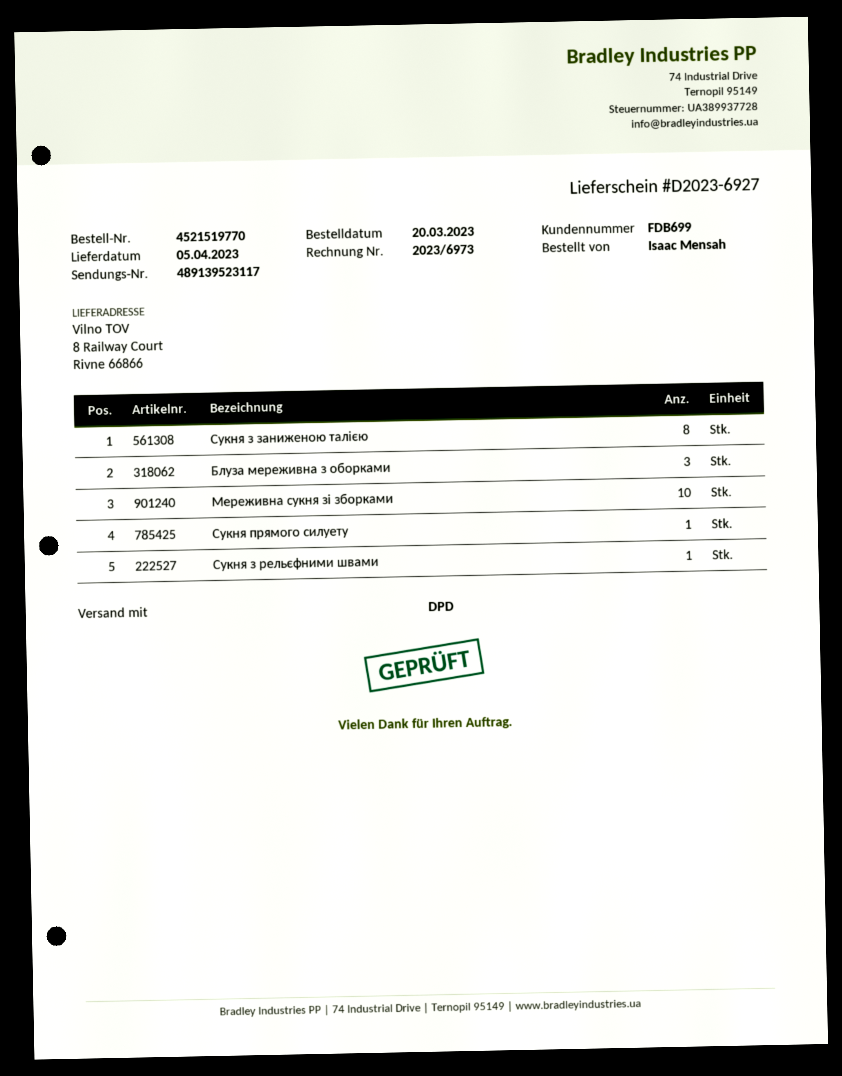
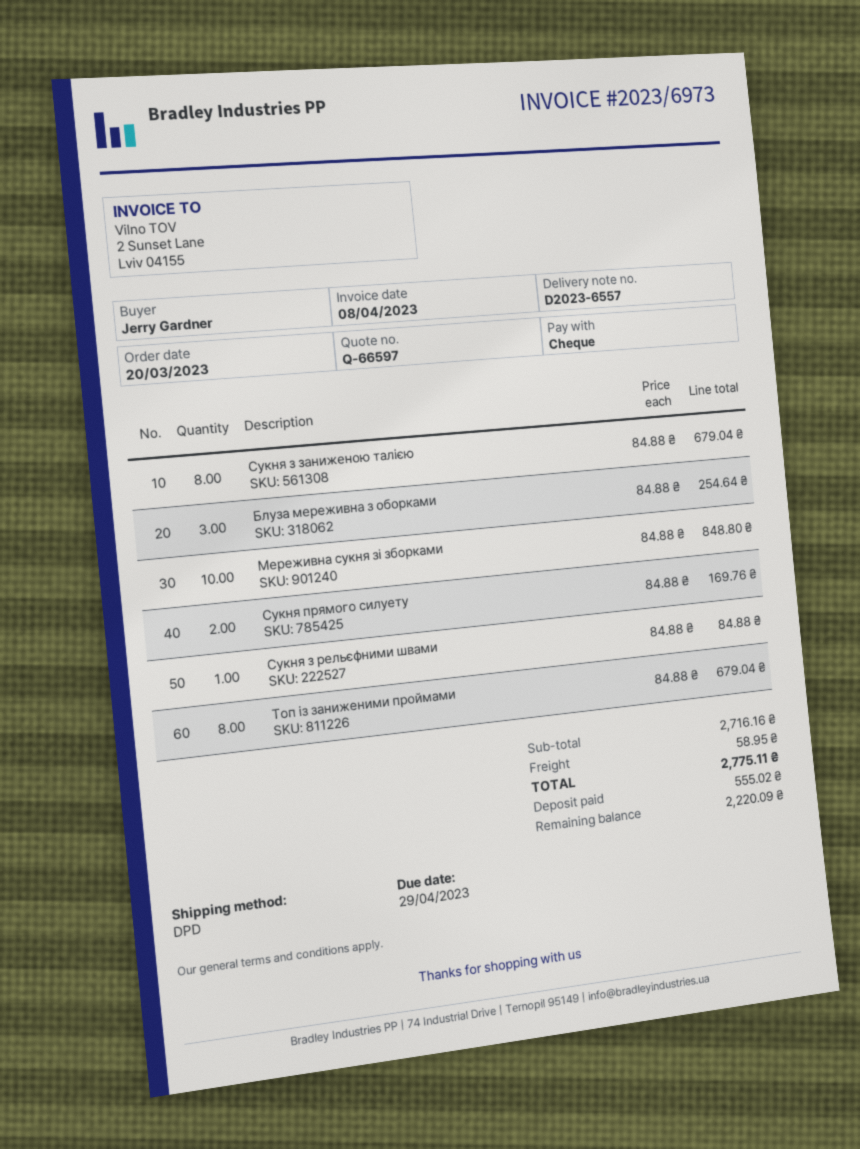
delivery note number: D2023-6927 -> D2023-6557
ordered by: Isaac Mensah -> Jerry Gardner
Сукня прямого силуету: 1 -> 2
Топ із заниженими проймами: none -> 8

